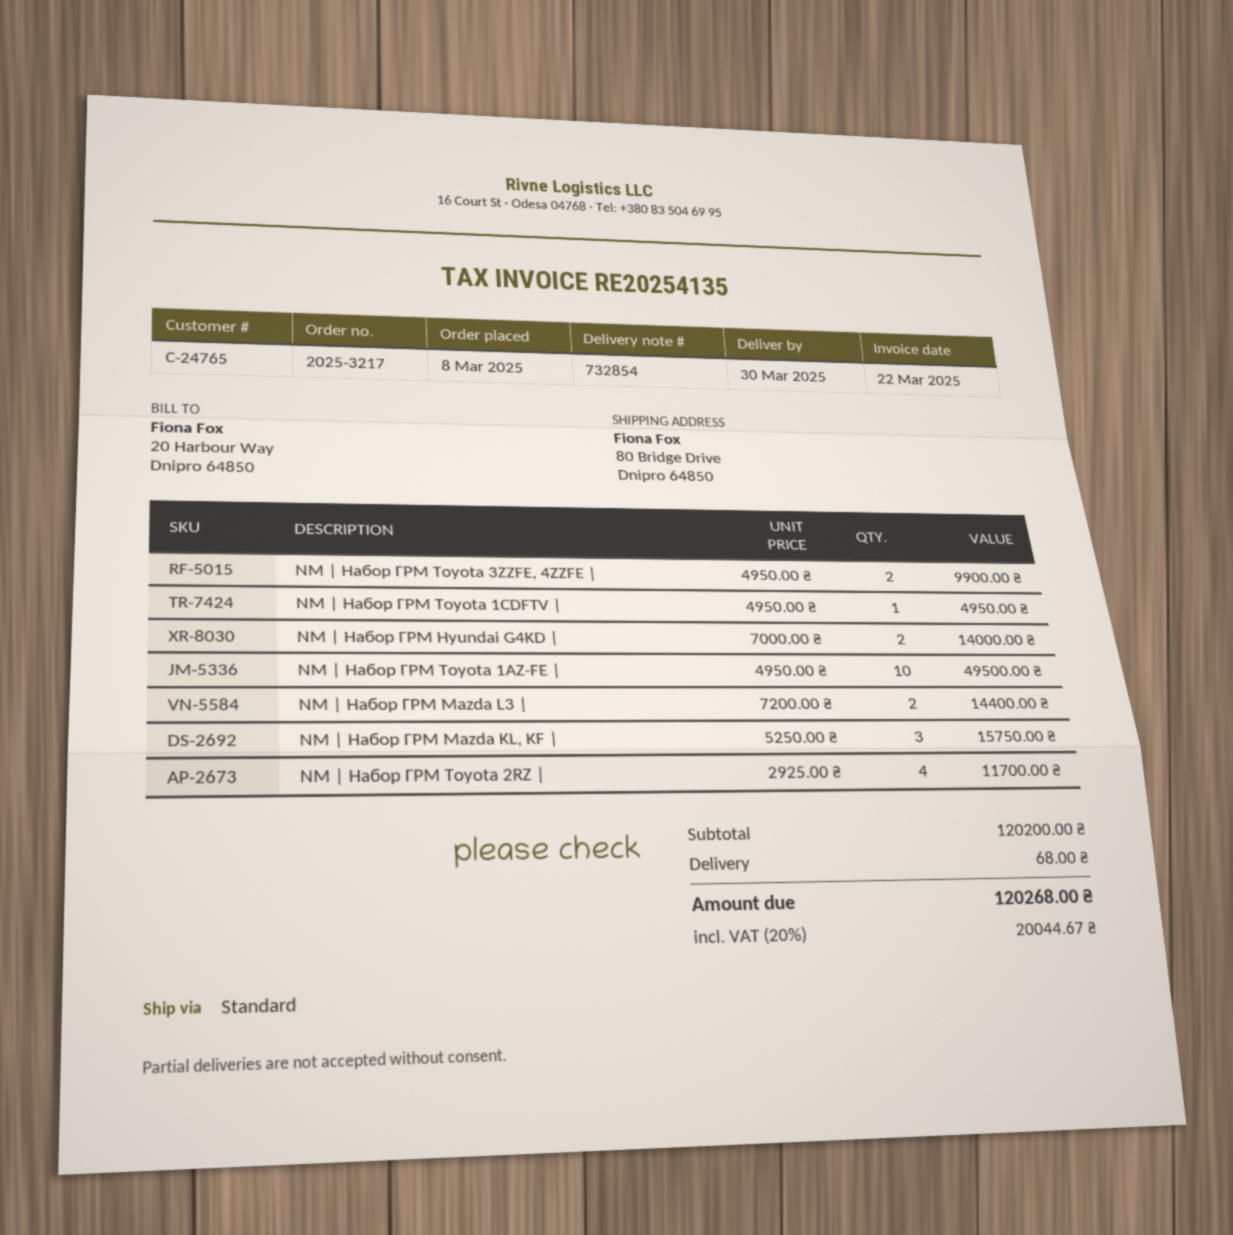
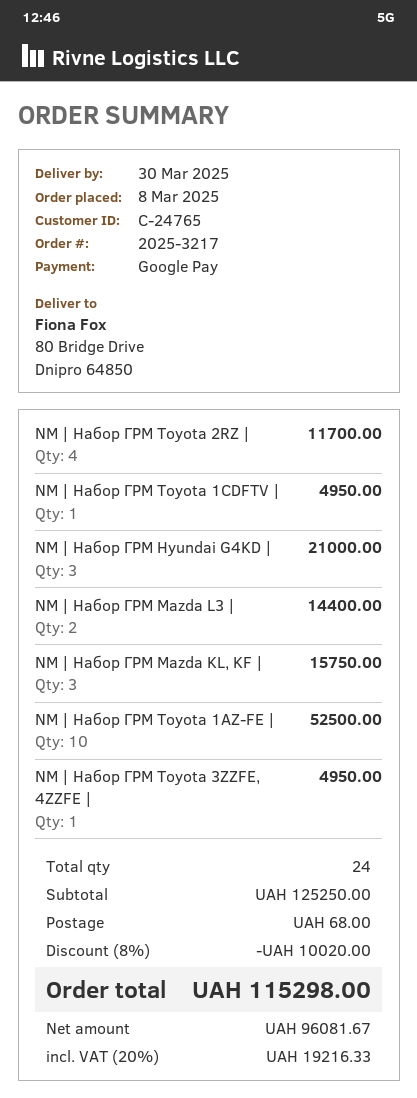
NM | Набор ГРМ Toyota 3ZZFE, 4ZZFE |: 2 for 9900.00 -> 1 for 4950.00
NM | Набор ГРМ Hyundai G4KD |: 2 for 14000.00 -> 3 for 21000.00
NM | Набор ГРМ Toyota 1AZ-FE |: 10 for 49500.00 -> 10 for 52500.00
subtotal: 120200.00 -> 125250.00
discount: none -> 8% = 10020.00
tax: 20% = 20044.67 -> 20% = 19216.33
total: 120268.00 -> 115298.00

